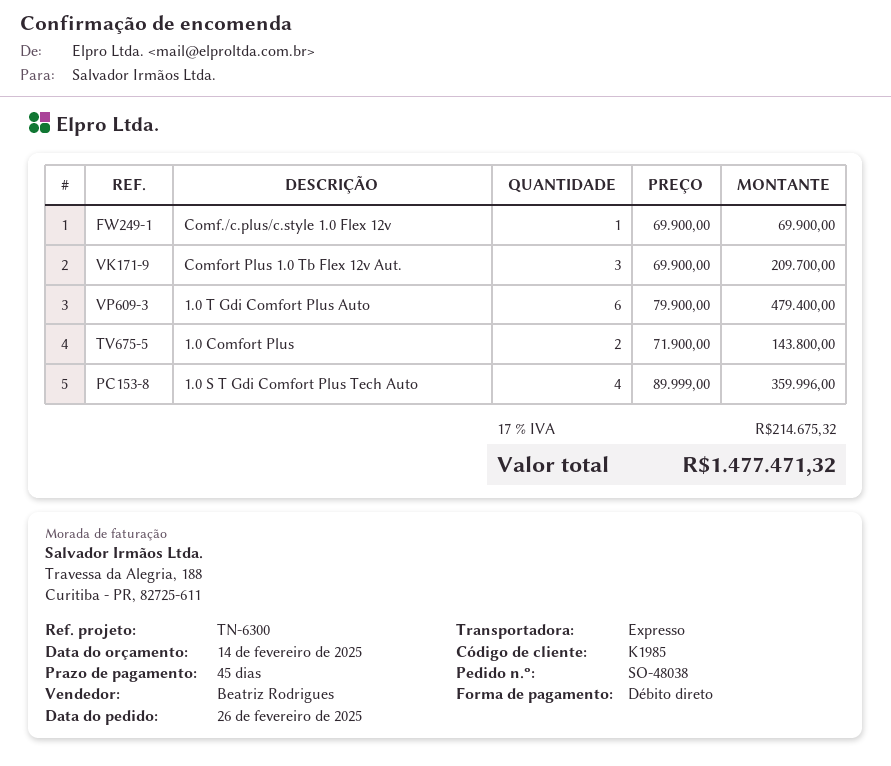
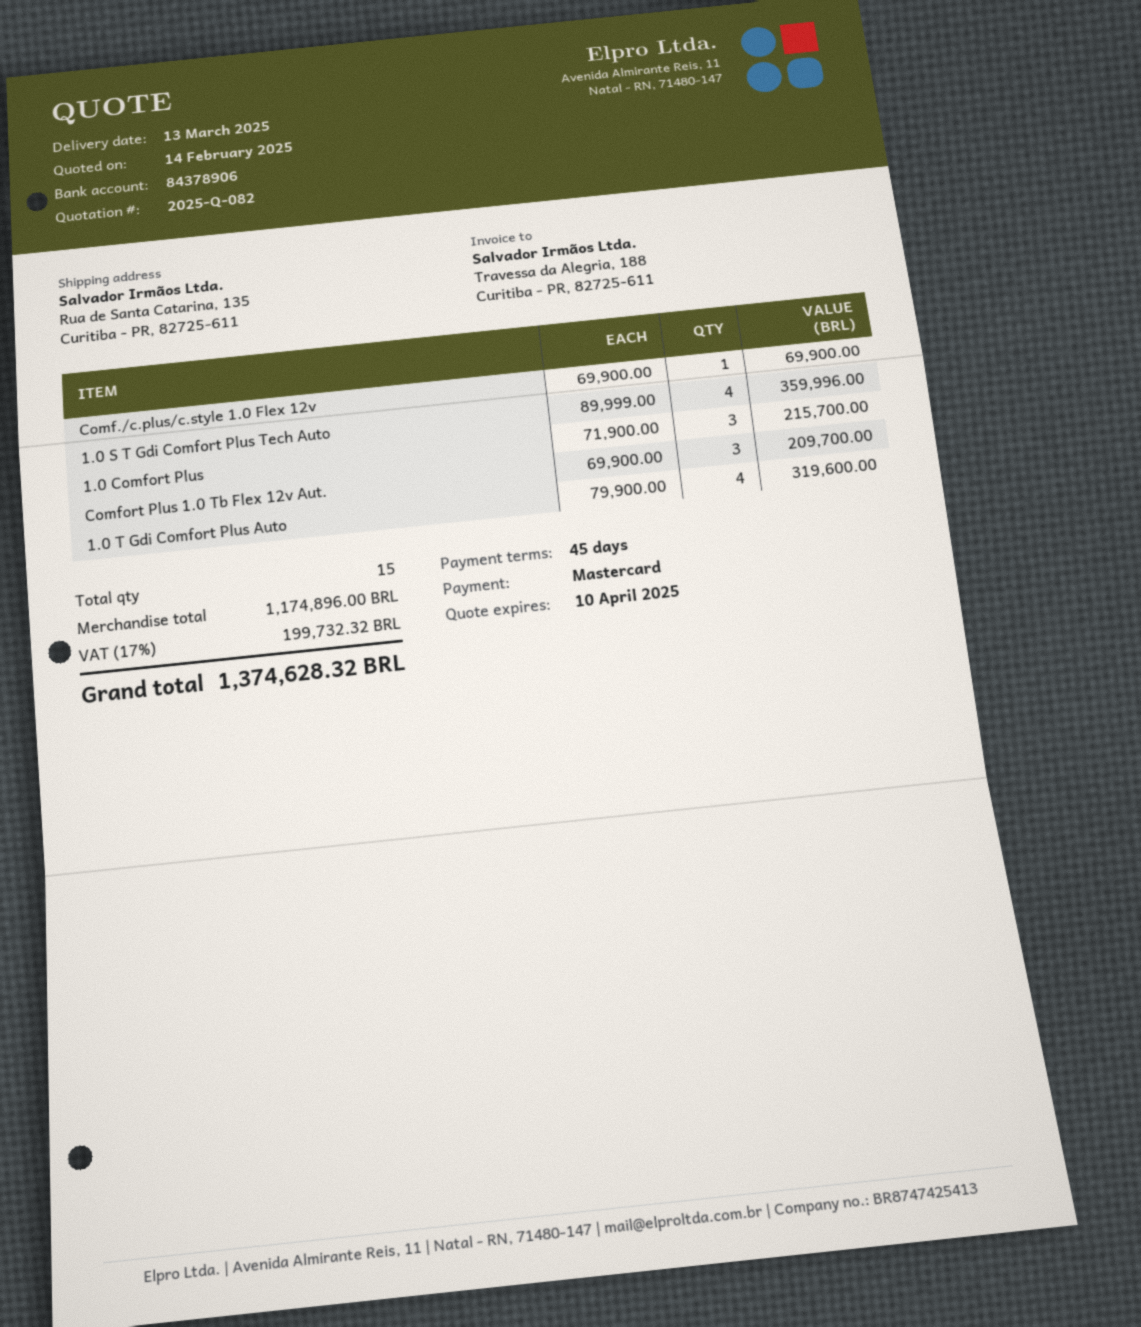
payment method: direct debit -> Mastercard
1.0 T Gdi Comfort Plus Auto: 6 x 79900.00 = 479400.00 -> 4 x 79900.00 = 319600.00
1.0 Comfort Plus: 2 x 71900.00 = 143800.00 -> 3 x 71900.00 = 215700.00
tax: 17% = 214675.32 -> 17% = 199732.32
total: 1477471.32 -> 1374628.32

